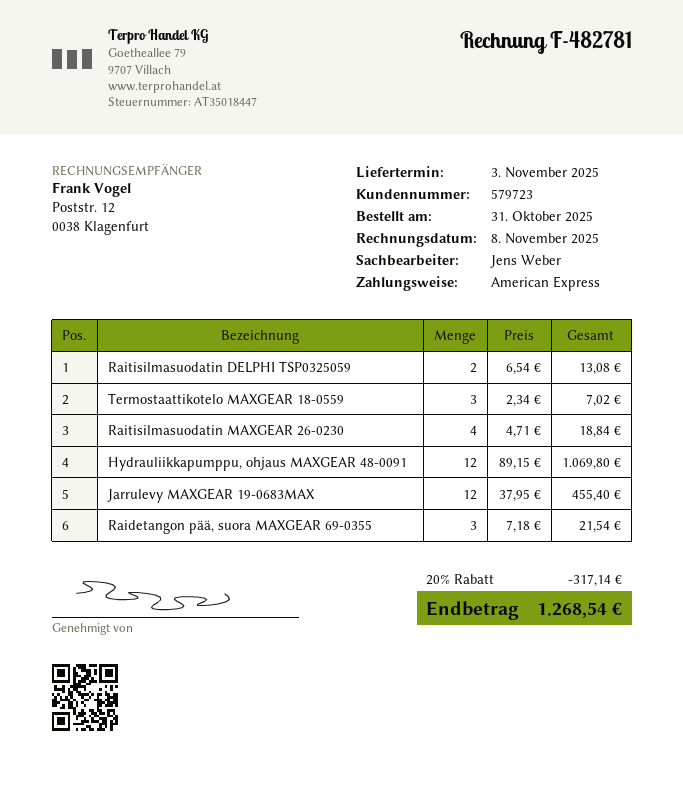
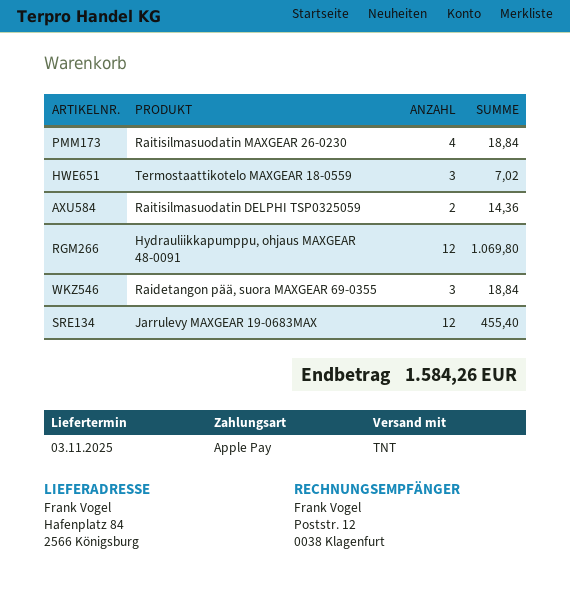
payment method: American Express -> Apple Pay
Raitisilmasuodatin DELPHI TSP0325059: 2 for 13.08 -> 2 for 14.36
Raidetangon pää, suora MAXGEAR 69-0355: 3 for 21.54 -> 3 for 18.84
discount: 20% = 317.14 -> none
total: 1268.54 -> 1584.26

